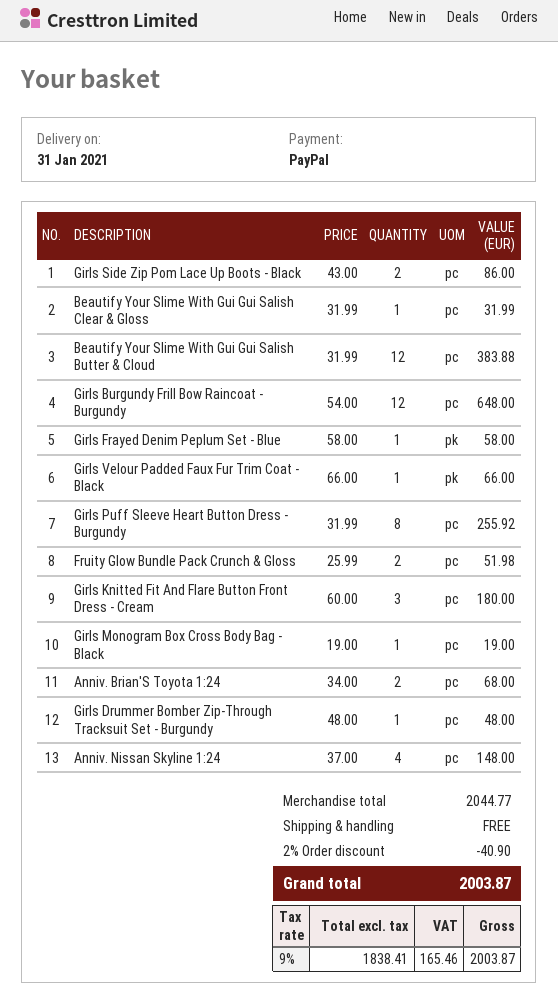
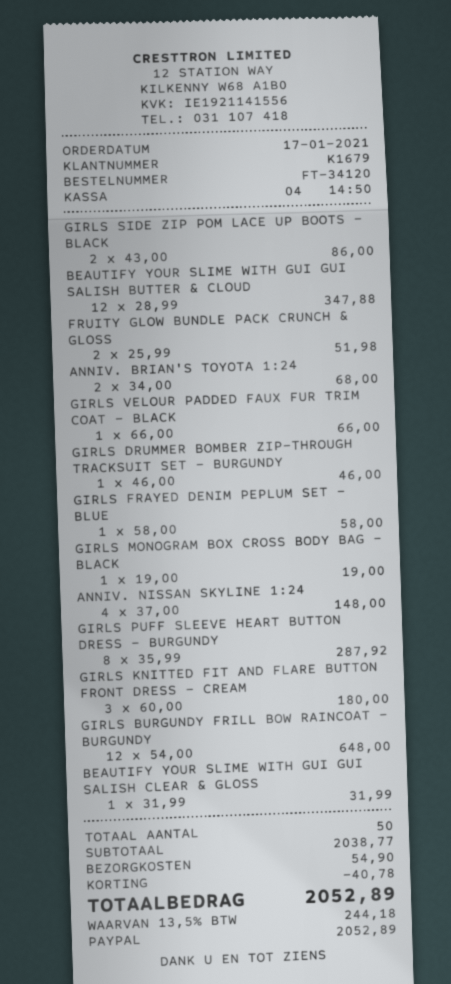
Beautify Your Slime With Gui Gui Salish Butter & Cloud: 12 x 31.99 = 383.88 -> 12 x 28.99 = 347.88
Girls Puff Sleeve Heart Button Dress - Burgundy: 8 x 31.99 = 255.92 -> 8 x 35.99 = 287.92
Girls Drummer Bomber Zip-Through Tracksuit Set - Burgundy: 1 x 48.00 = 48.00 -> 1 x 46.00 = 46.00
subtotal: 2044.77 -> 2038.77
discount: 40.90 -> 40.78
shipping: 0.00 -> 54.90
tax: 9% = 165.46 -> 13.5% = 244.18
total: 2003.87 -> 2052.89

